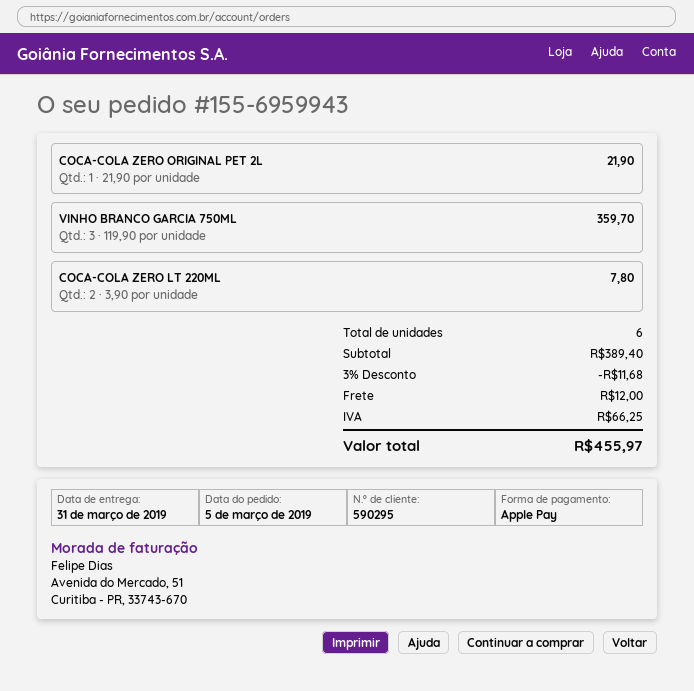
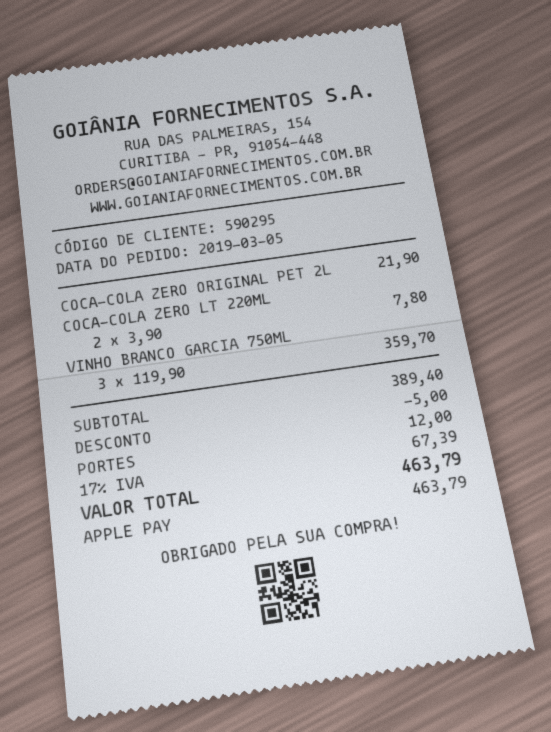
discount: 11.68 -> 5.00
tax: 66.25 -> 67.39
total: 455.97 -> 463.79

